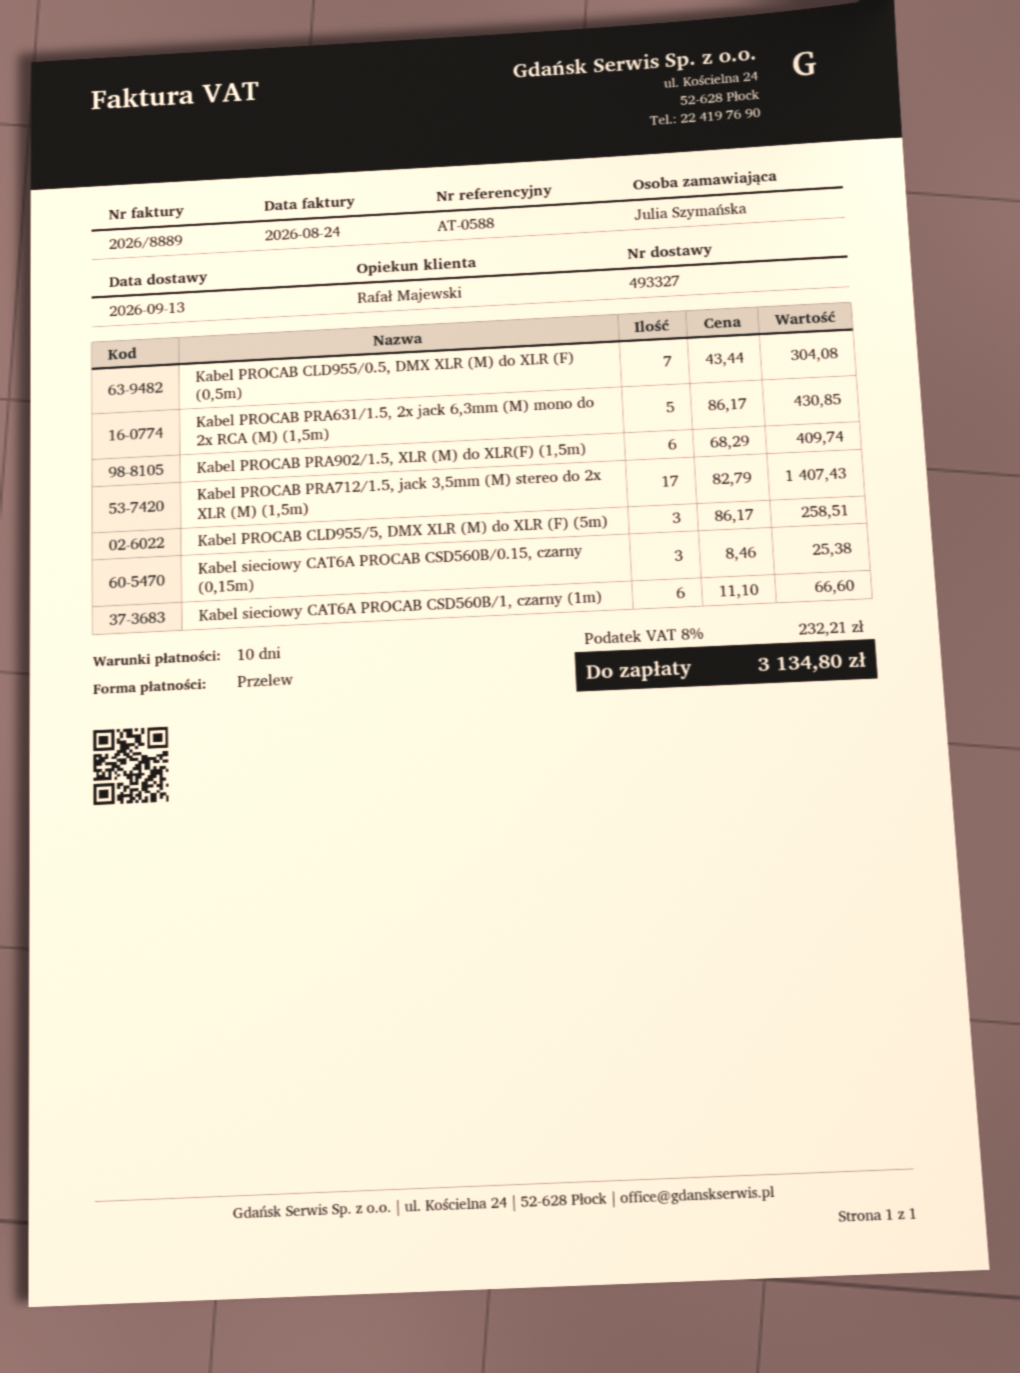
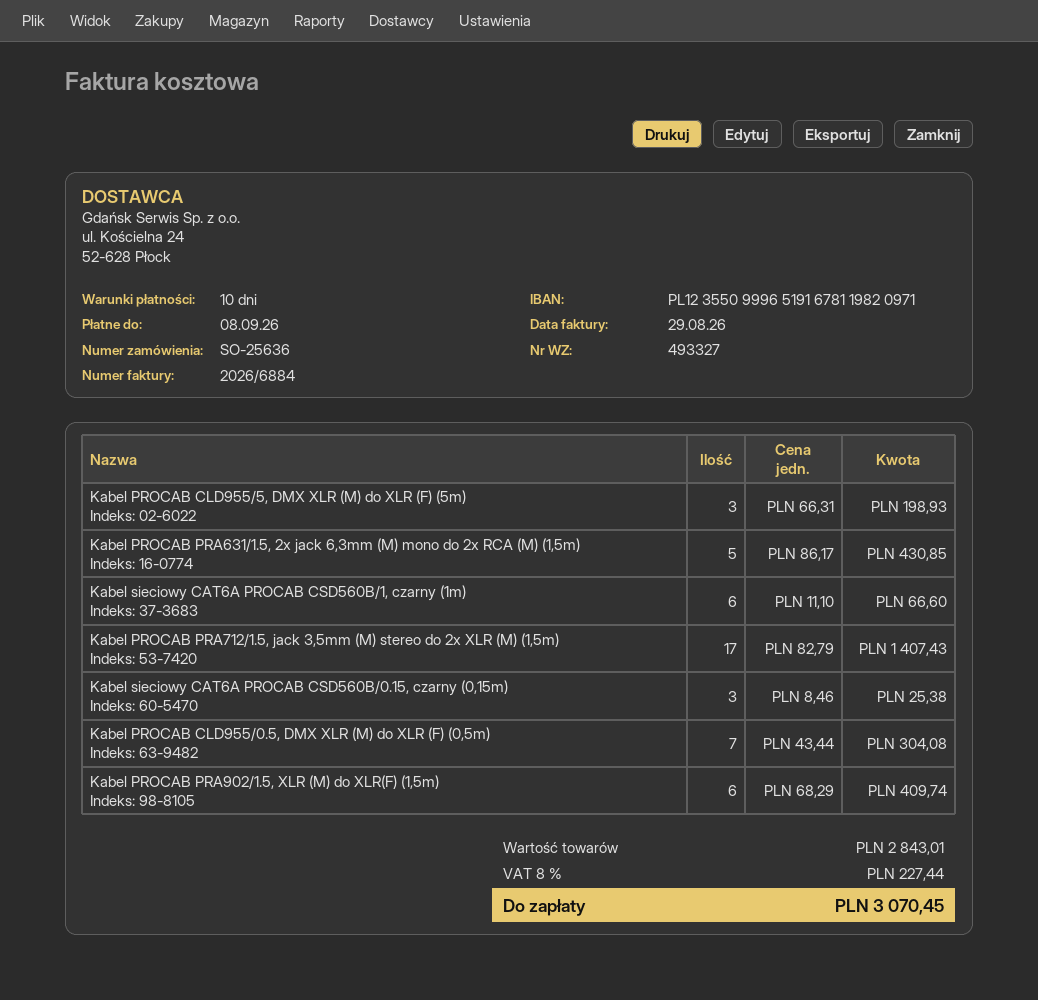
invoice number: 2026/8889 -> 2026/6884
invoice date: 2026-08-24 -> 2026-08-29
Kabel PROCAB CLD955/5, DMX XLR (M) do XLR (F) (5m): 3 x 86.17 = 258.51 -> 3 x 66.31 = 198.93
tax: 8% = 232.21 -> 8% = 227.44
total: 3134.80 -> 3070.45

